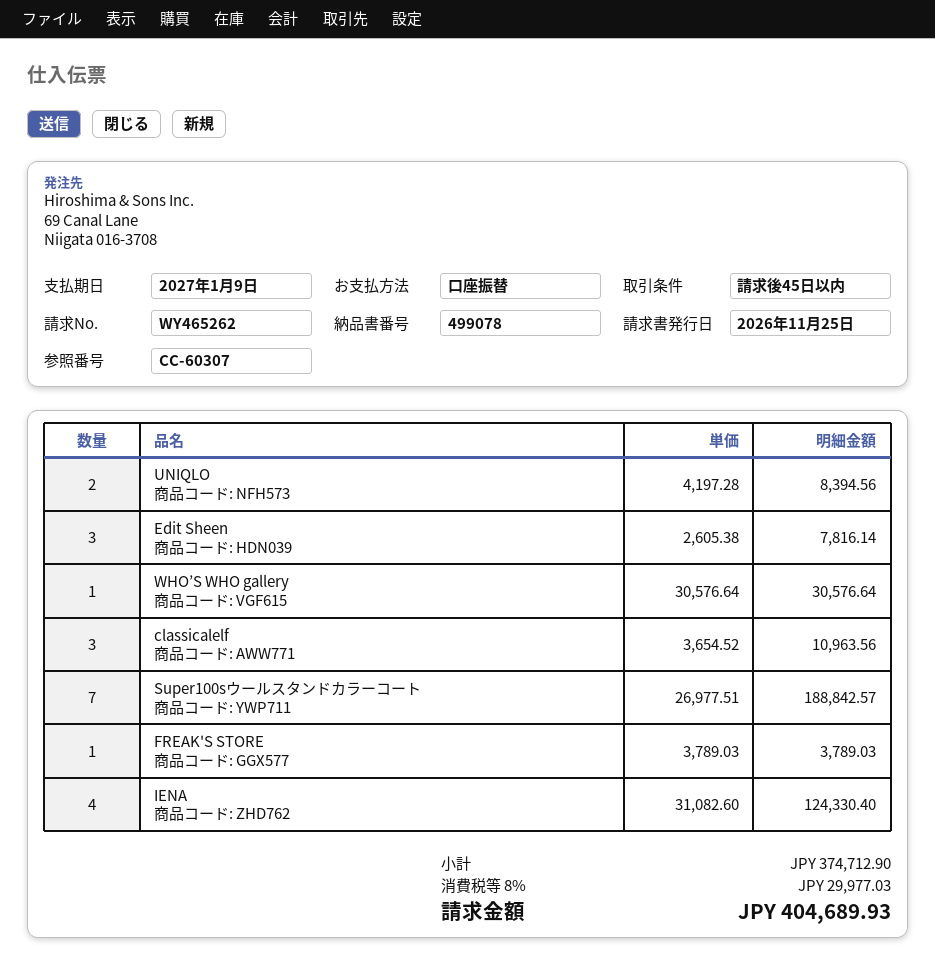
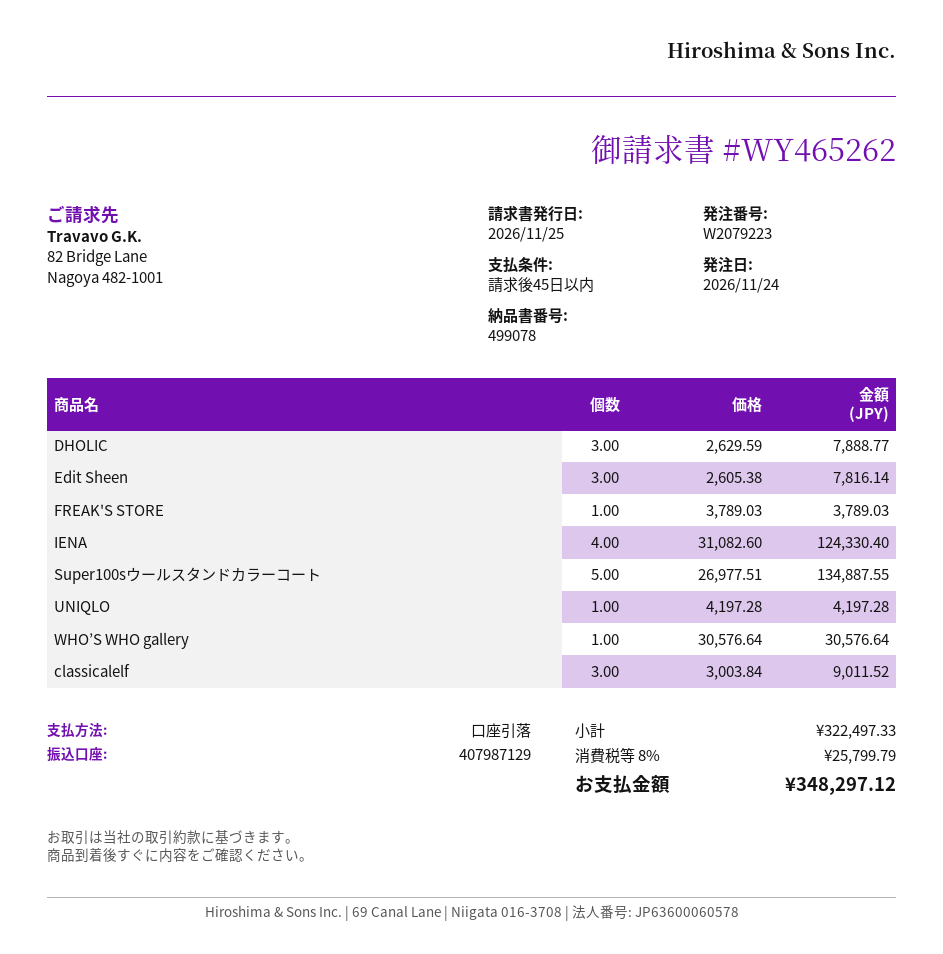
UNIQLO: 2 x 4197.28 = 8394.56 -> 1 x 4197.28 = 4197.28
classicalelf: 3 x 3654.52 = 10963.56 -> 3 x 3003.84 = 9011.52
Super100sウールスタンドカラーコート: 7 x 26977.51 = 188842.57 -> 5 x 26977.51 = 134887.55
DHOLIC: none -> 3 x 2629.59 = 7888.77
subtotal: 374712.90 -> 322497.33
tax: 8% = 29977.03 -> 8% = 25799.79
total: 404689.93 -> 348297.12

